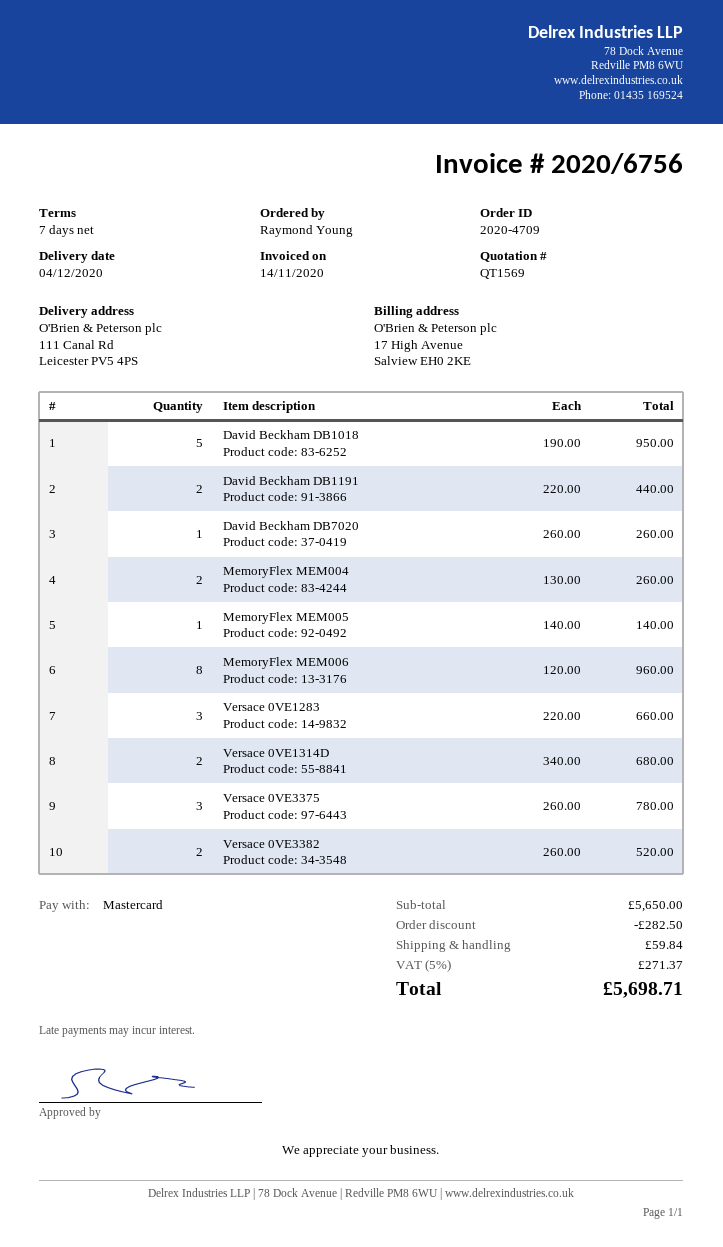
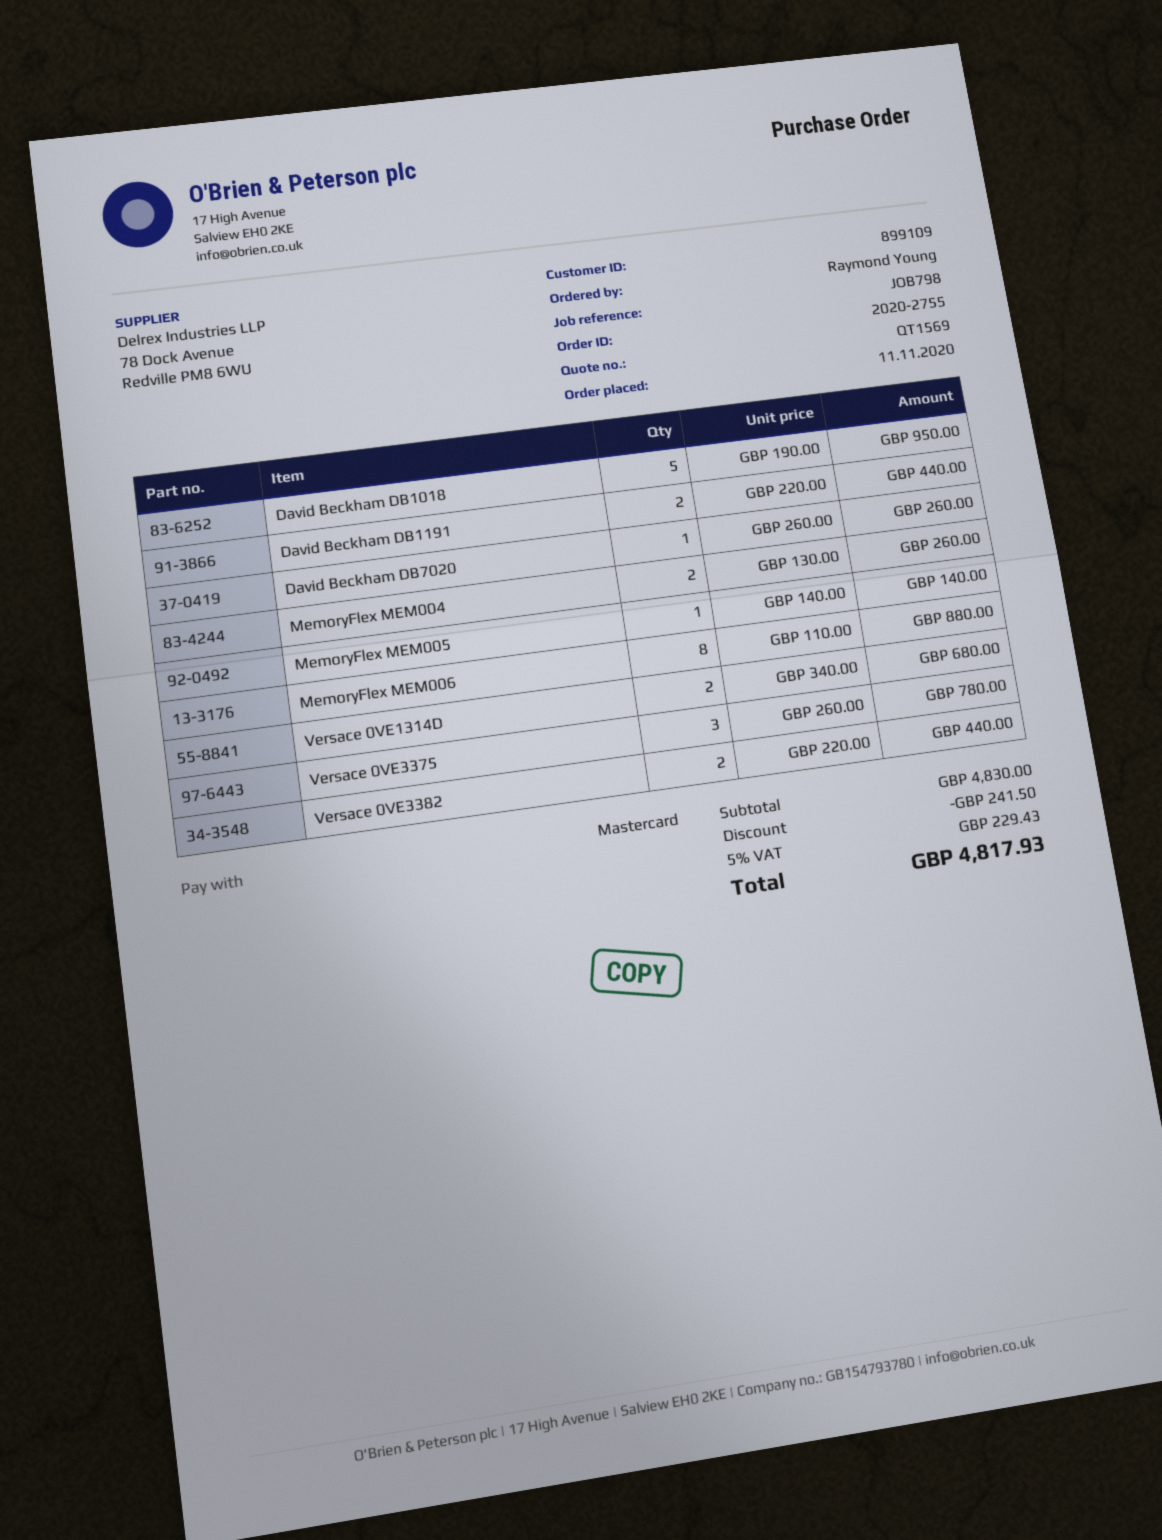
order number: 2020-4709 -> 2020-2755
MemoryFlex MEM006: 8 x 120.00 = 960.00 -> 8 x 110.00 = 880.00
Versace 0VE1283: 3 x 220.00 = 660.00 -> none
Versace 0VE3382: 2 x 260.00 = 520.00 -> 2 x 220.00 = 440.00
subtotal: 5650.00 -> 4830.00
discount: 282.50 -> 241.50
shipping: 59.84 -> none
tax: 5% = 271.37 -> 5% = 229.43
total: 5698.71 -> 4817.93

